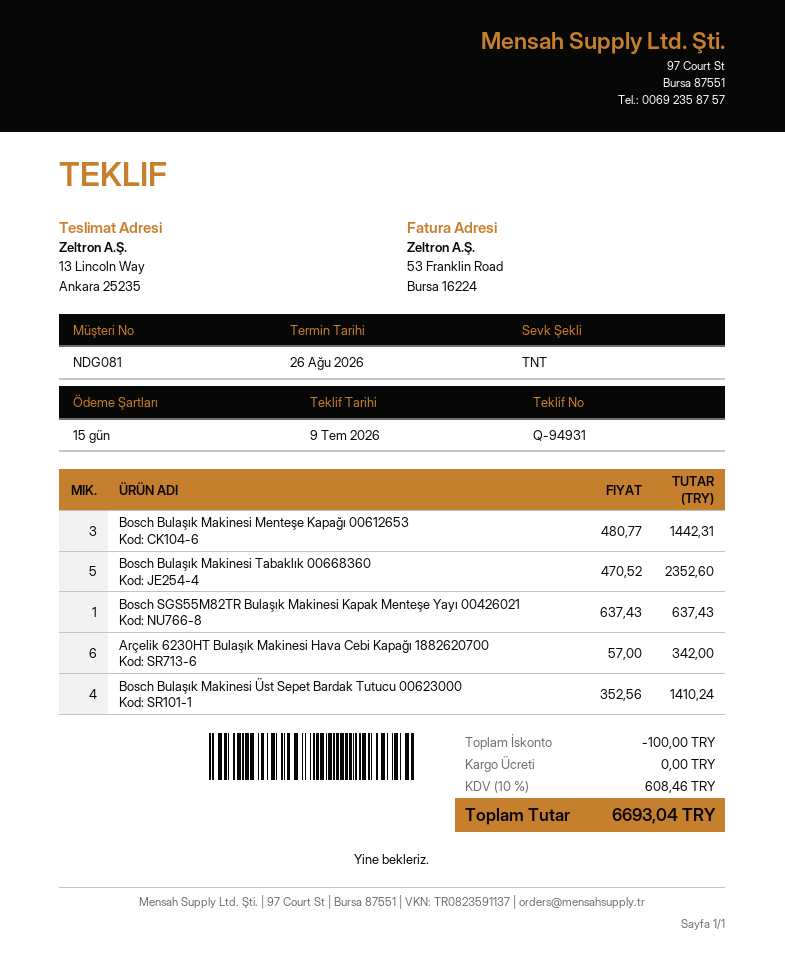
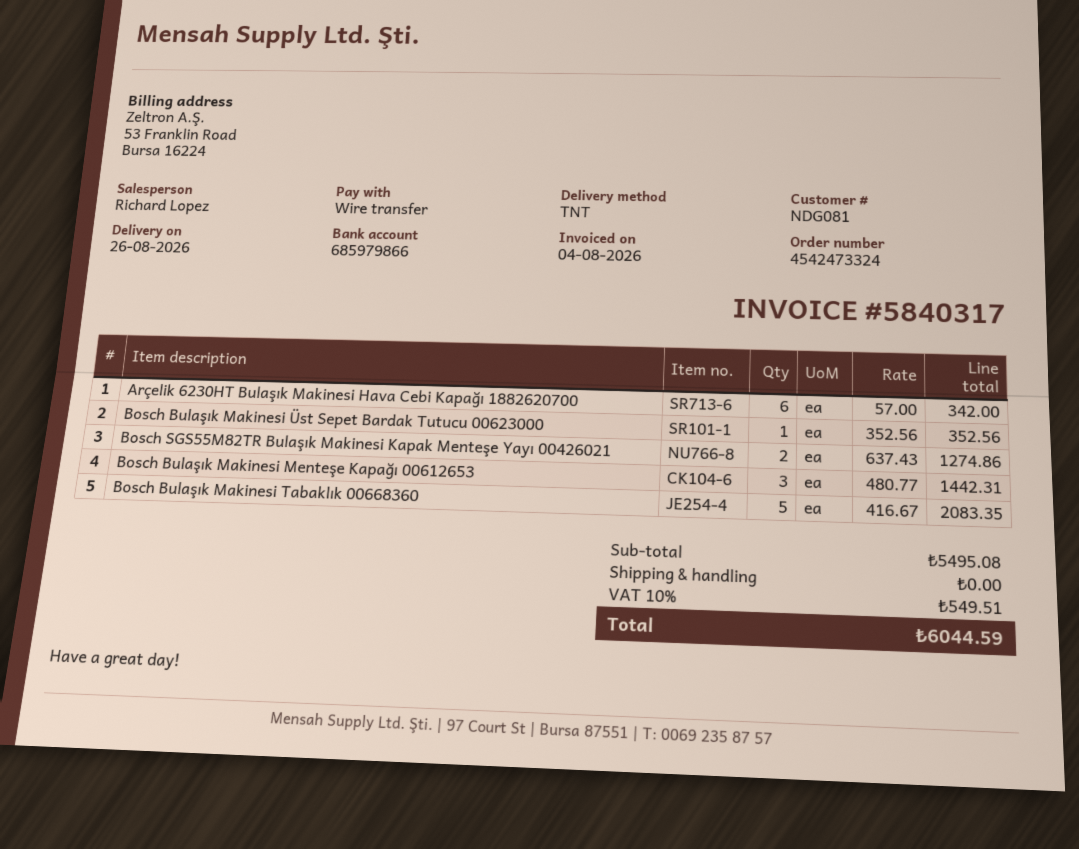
Bosch Bulaşık Makinesi Tabaklık 00668360: 5 x 470.52 = 2352.60 -> 5 x 416.67 = 2083.35
Bosch SGS55M82TR Bulaşık Makinesi Kapak Menteşe Yayı 00426021: 1 x 637.43 = 637.43 -> 2 x 637.43 = 1274.86
Bosch Bulaşık Makinesi Üst Sepet Bardak Tutucu 00623000: 4 x 352.56 = 1410.24 -> 1 x 352.56 = 352.56
discount: 100.00 -> none
tax: 10% = 608.46 -> 10% = 549.51
total: 6693.04 -> 6044.59

